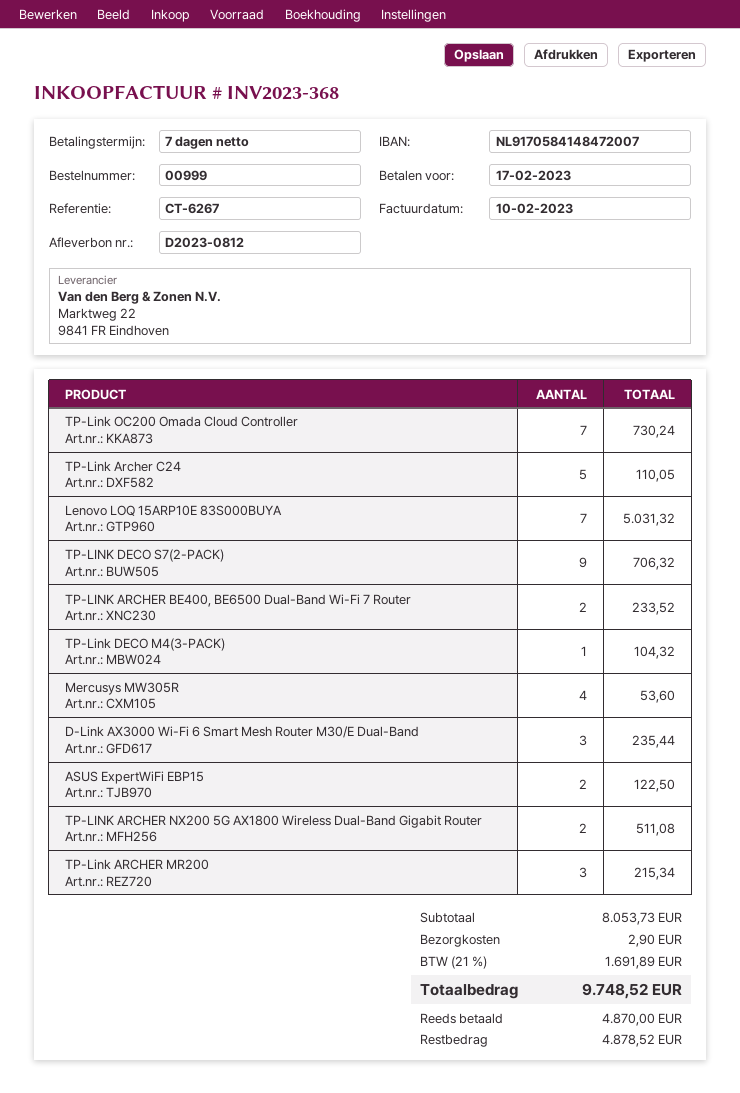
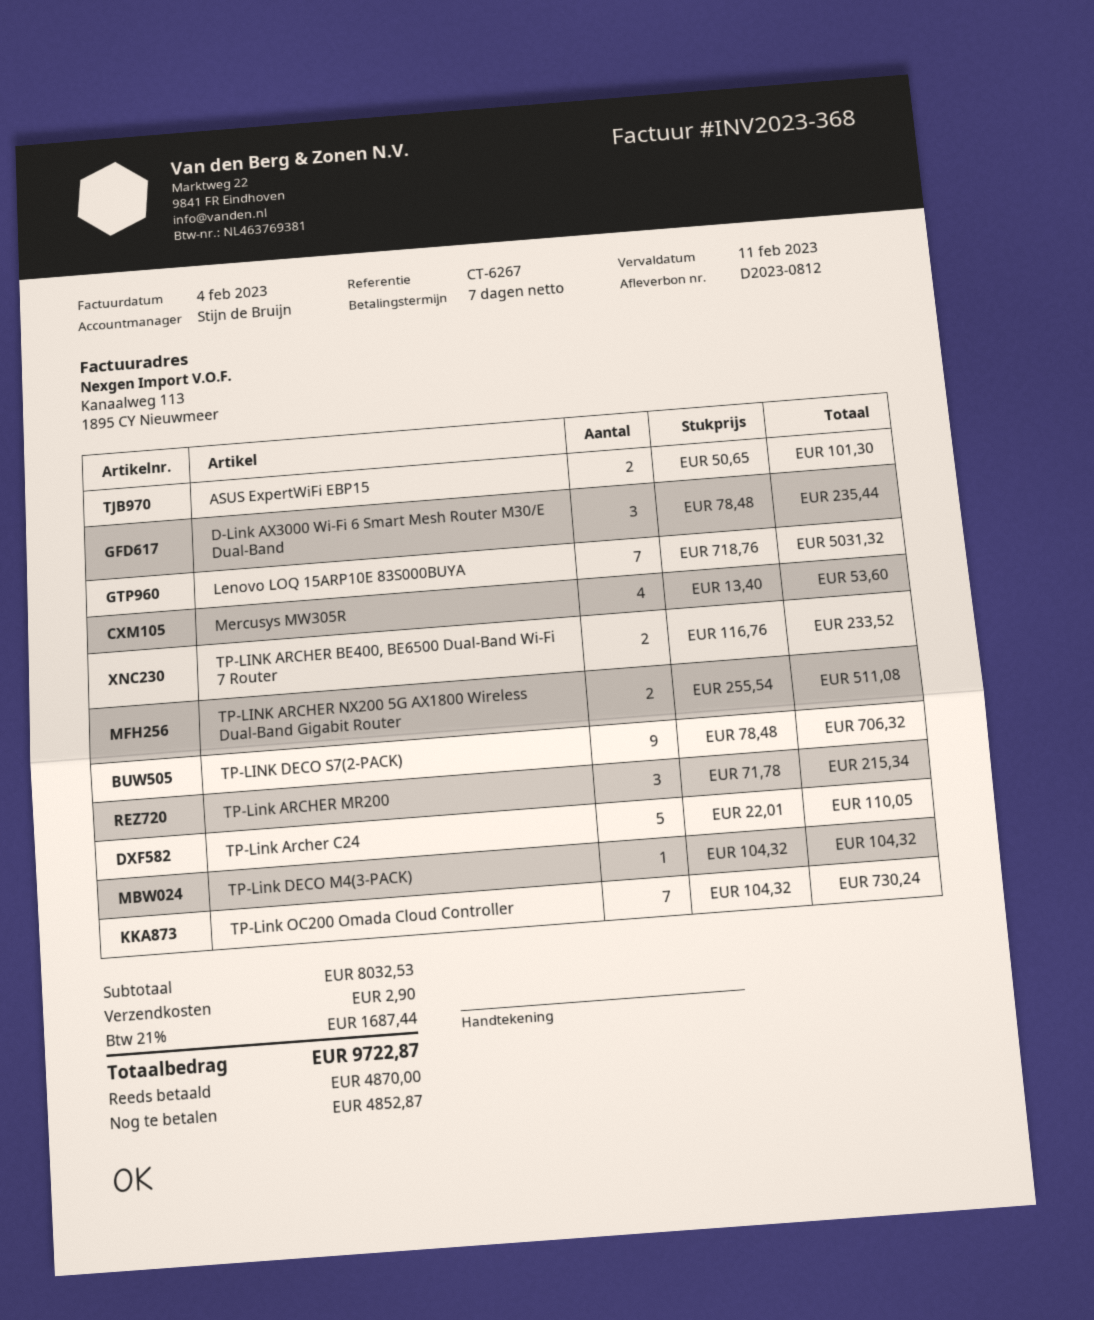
invoice date: 2023-02-10 -> 2023-02-04
due date: 2023-02-17 -> 2023-02-11
ASUS ExpertWiFi EBP15: 2 for 122.50 -> 2 for 101.30
subtotal: 8053.73 -> 8032.53
tax: 21% = 1691.89 -> 21% = 1687.44
total: 9748.52 -> 9722.87
balance: 4878.52 -> 4852.87

